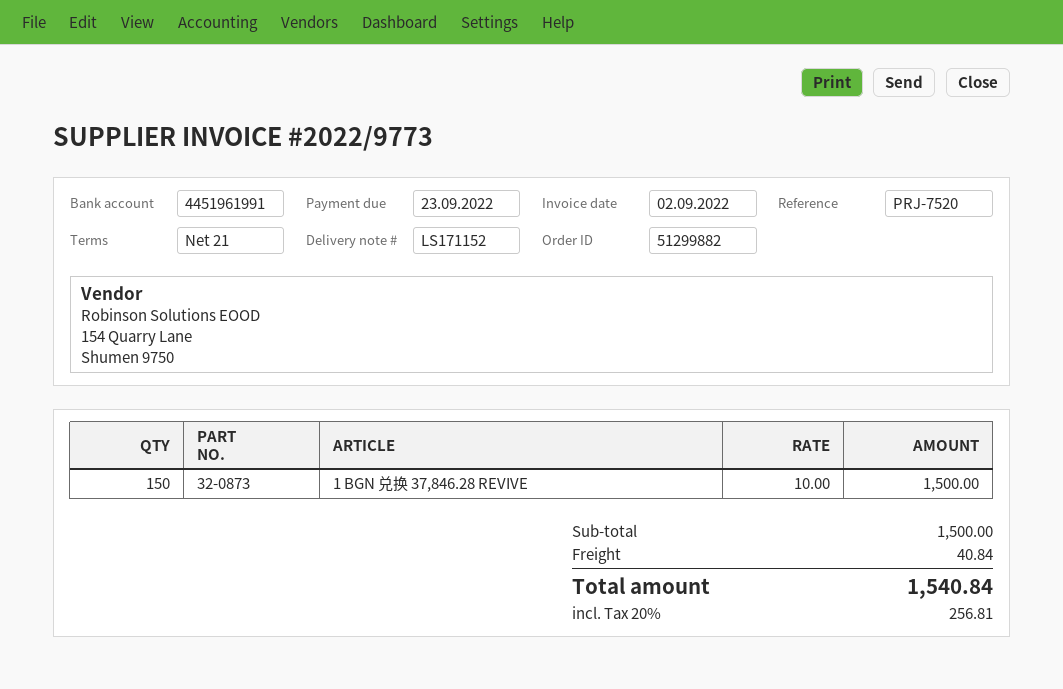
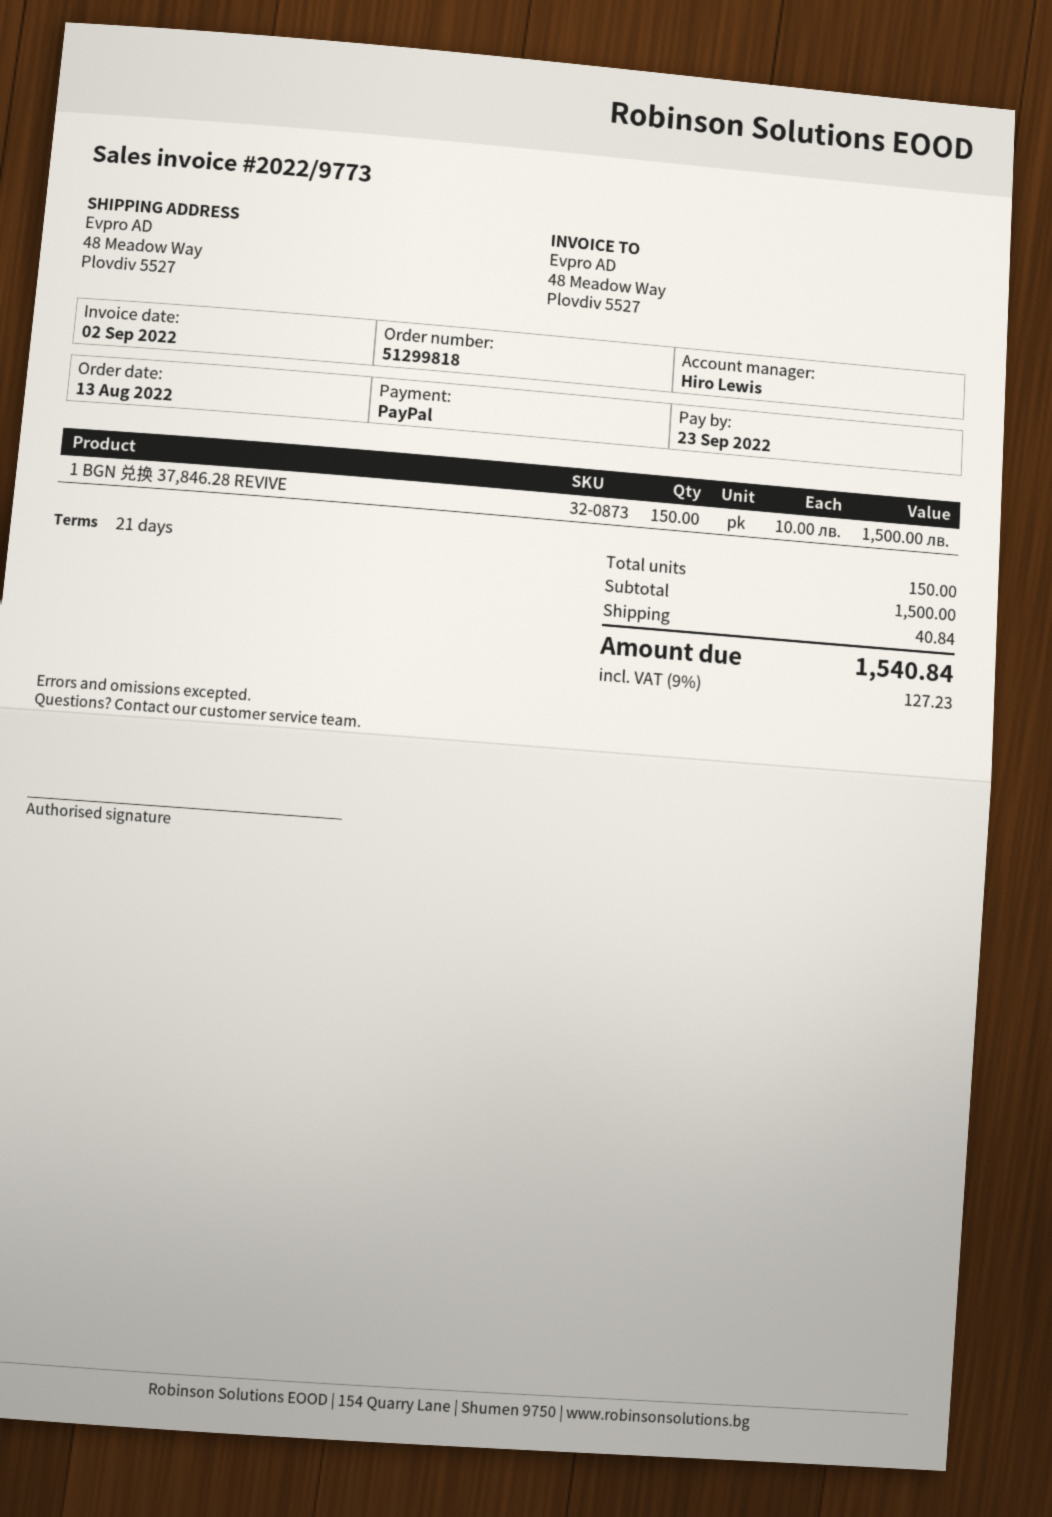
order number: 51299882 -> 51299818
tax: 20% = 256.81 -> 9% = 127.23

